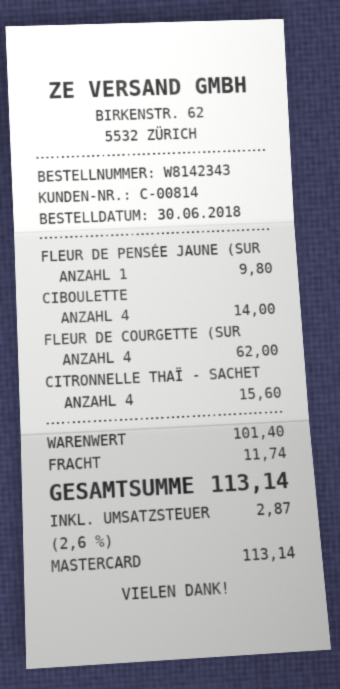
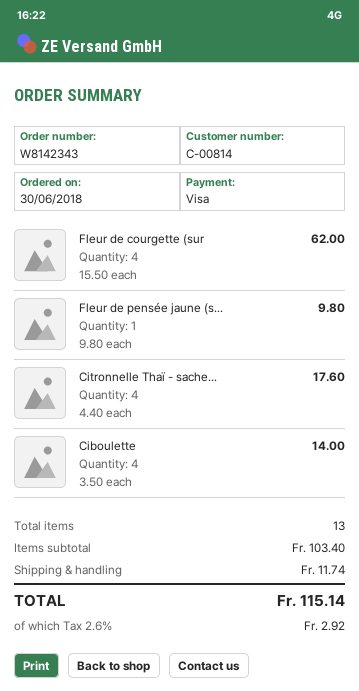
payment method: Mastercard -> Visa
CITRONNELLE THAÏ - SACHET: 4 for 15.60 -> 4 for 17.60
subtotal: 101.40 -> 103.40
tax: 2.6% = 2.87 -> 2.6% = 2.92
total: 113.14 -> 115.14

